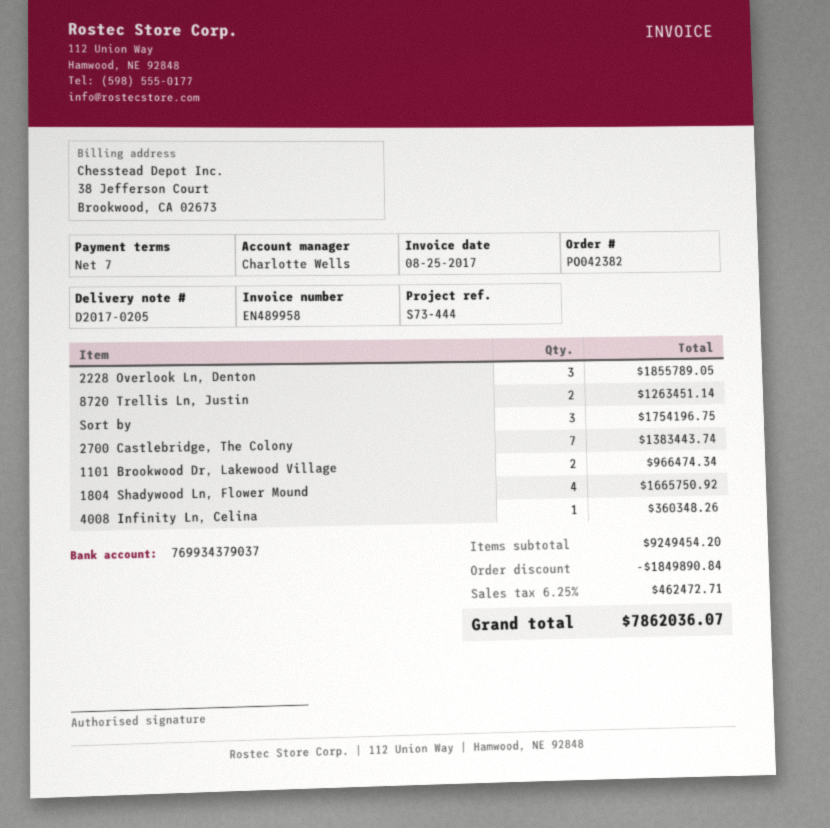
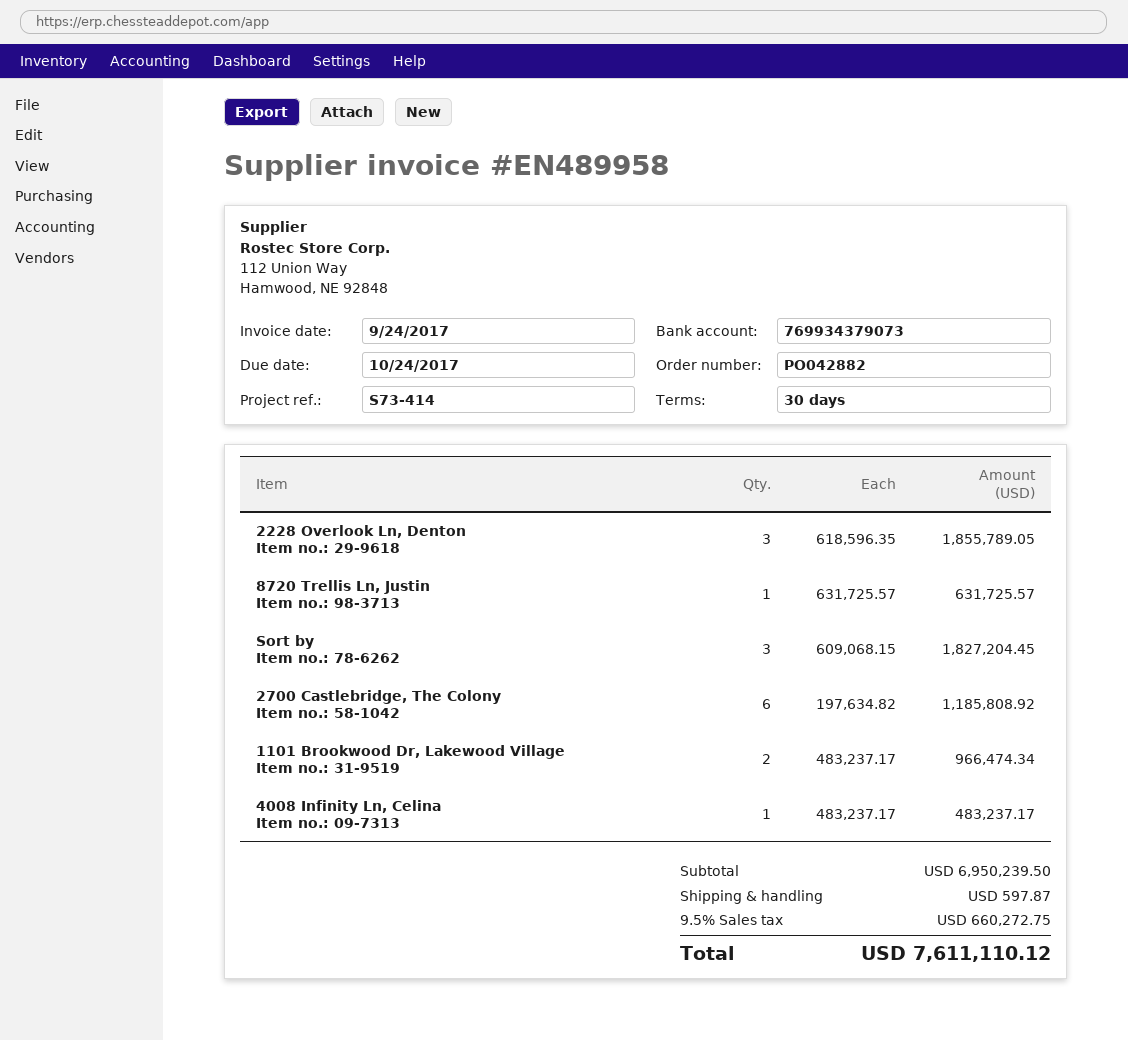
order number: PO042382 -> PO042882
invoice date: 2017-08-25 -> 2017-09-24
payment terms: 7 days -> 30 days
reference: S73-444 -> S73-414
bank account: 769934379037 -> 769934379073
8720 Trellis Ln, Justin: 2 for 1263451.14 -> 1 for 631725.57
Sort by: 3 for 1754196.75 -> 3 for 1827204.45
2700 Castlebridge, The Colony: 7 for 1383443.74 -> 6 for 1185808.92
1804 Shadywood Ln, Flower Mound: 4 for 1665750.92 -> none
4008 Infinity Ln, Celina: 1 for 360348.26 -> 1 for 483237.17
subtotal: 9249454.20 -> 6950239.50
discount: 1849890.84 -> none
shipping: none -> 597.87
tax: 6.25% = 462472.71 -> 9.5% = 660272.75
total: 7862036.07 -> 7611110.12

